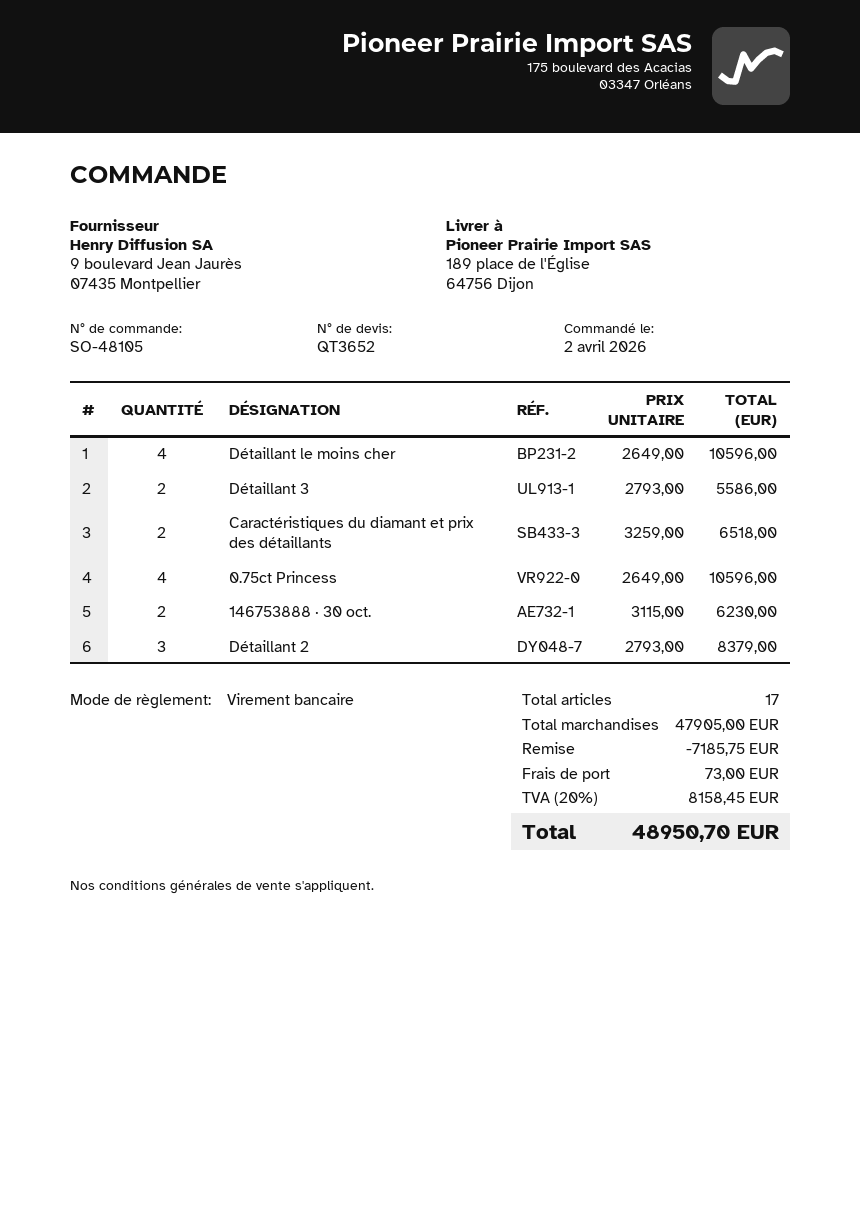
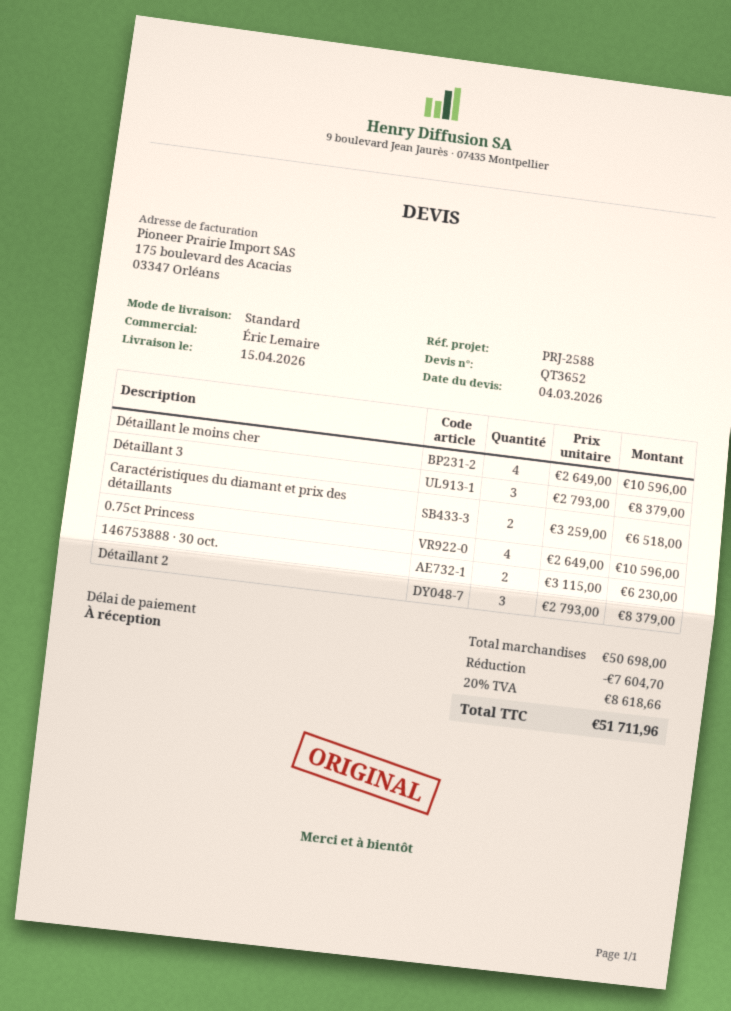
Détaillant 3: 2 x 2793.00 = 5586.00 -> 3 x 2793.00 = 8379.00
subtotal: 47905.00 -> 50698.00
discount: 7185.75 -> 7604.70
shipping: 73.00 -> none
tax: 20% = 8158.45 -> 20% = 8618.66
total: 48950.70 -> 51711.96

